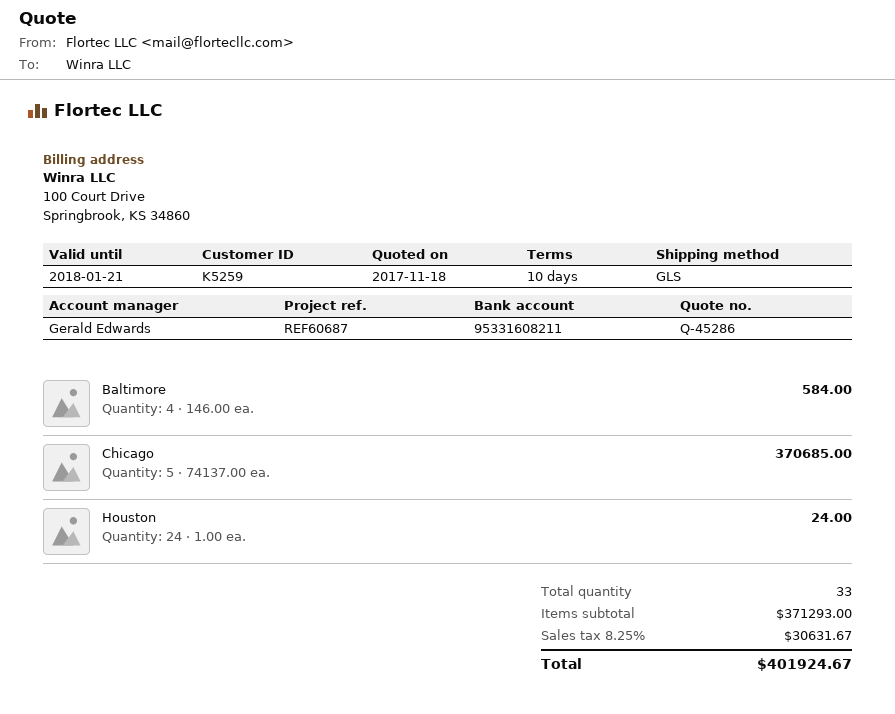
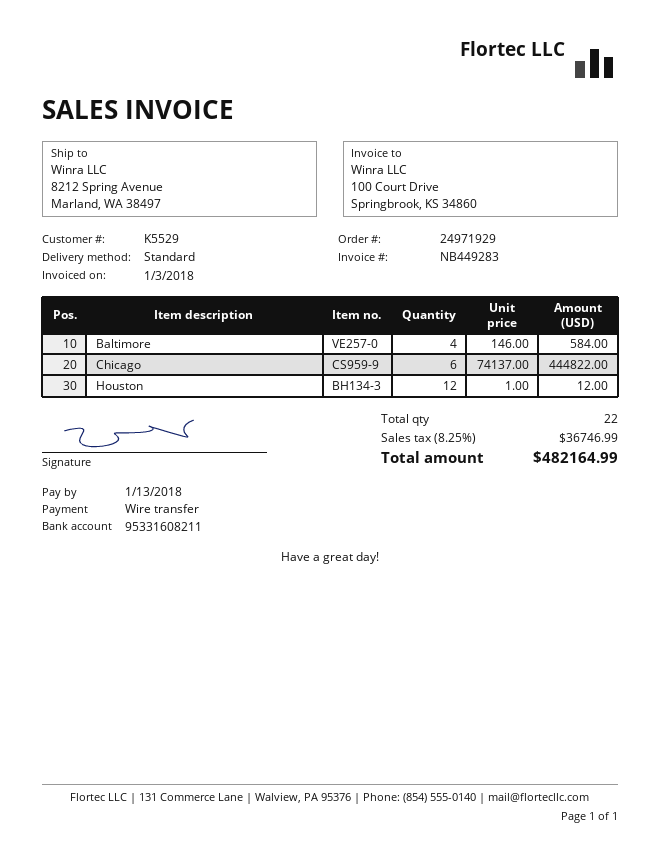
customer number: K5259 -> K5529
shipping method: GLS -> standard
Chicago: 5 x 74137.00 = 370685.00 -> 6 x 74137.00 = 444822.00
Houston: 24 x 1.00 = 24.00 -> 12 x 1.00 = 12.00
total quantity: 33 -> 22
tax: 8.25% = 30631.67 -> 8.25% = 36746.99
total: 401924.67 -> 482164.99

